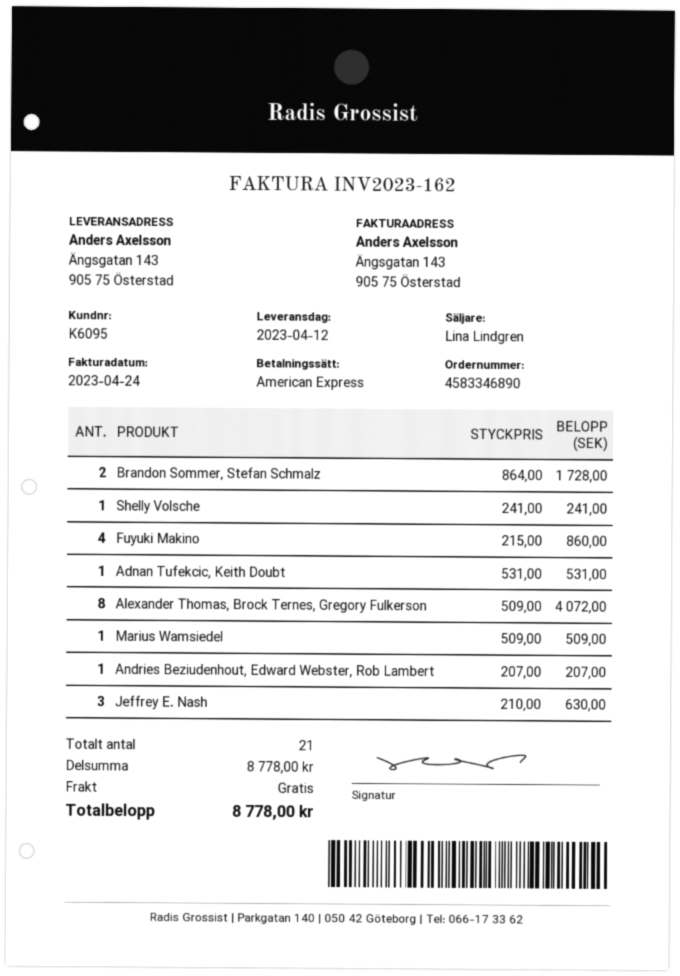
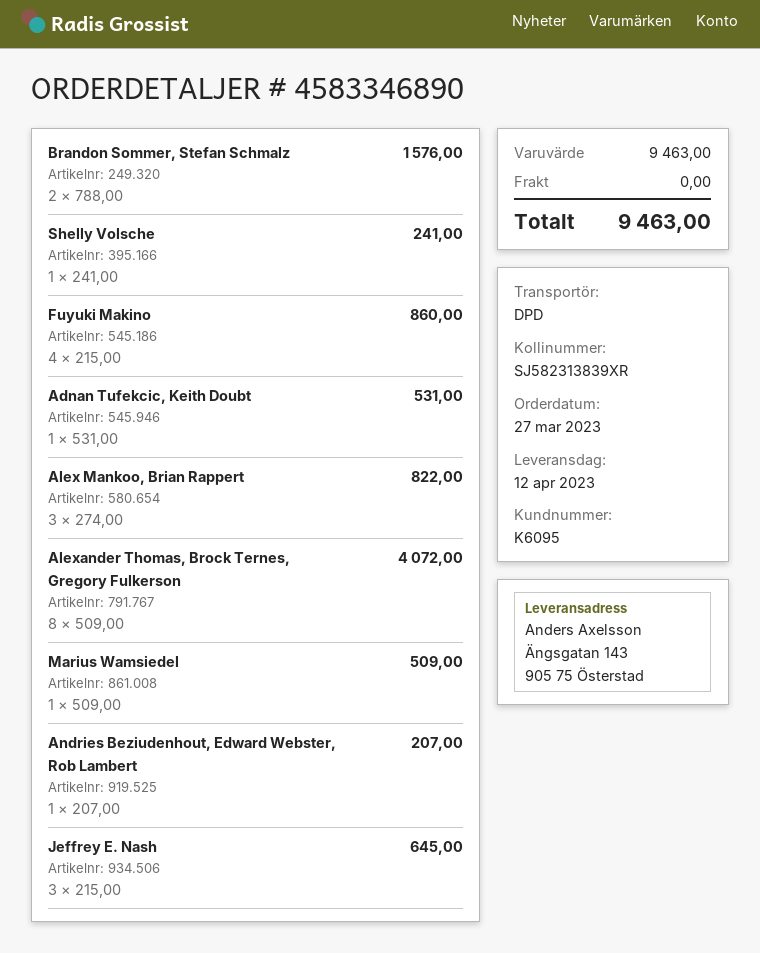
Brandon Sommer, Stefan Schmalz: 2 x 864.00 = 1728.00 -> 2 x 788.00 = 1576.00
Jeffrey E. Nash: 3 x 210.00 = 630.00 -> 3 x 215.00 = 645.00
Alex Mankoo, Brian Rappert: none -> 3 x 274.00 = 822.00
subtotal: 8778.00 -> 9463.00
total: 8778.00 -> 9463.00

